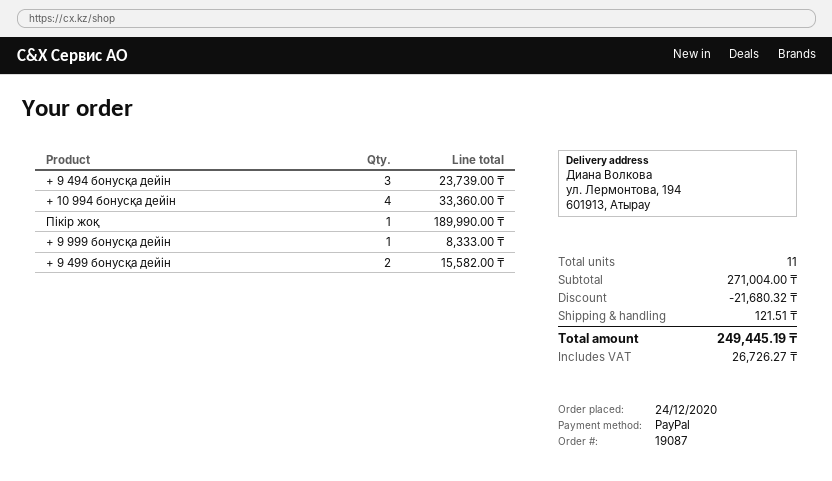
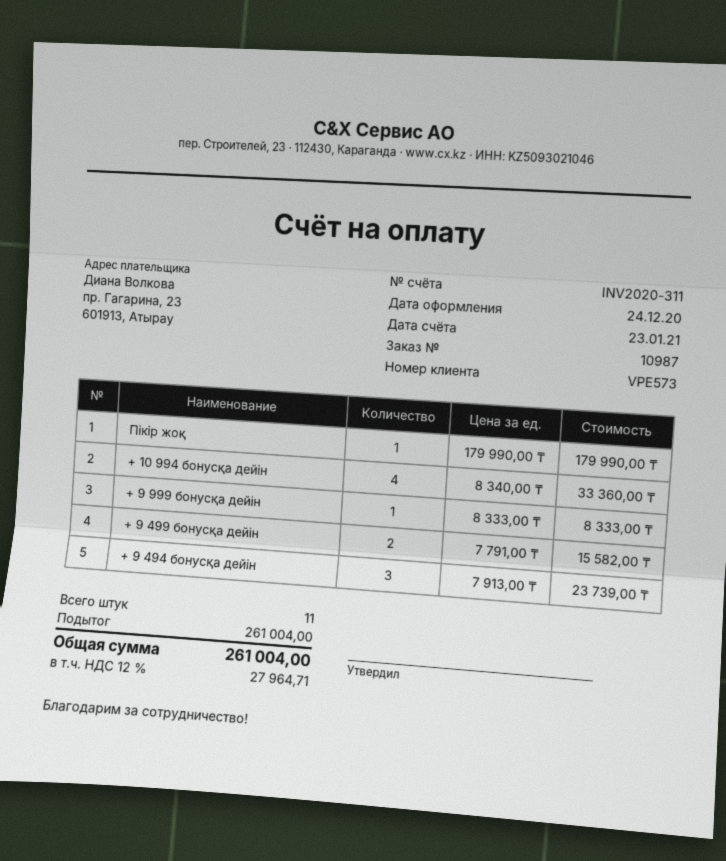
order number: 19087 -> 10987
Пікір жоқ: 1 for 189990.00 -> 1 for 179990.00
subtotal: 271004.00 -> 261004.00
discount: 21680.32 -> none
shipping: 121.51 -> none
tax: 26726.27 -> 27964.71
total: 249445.19 -> 261004.00

